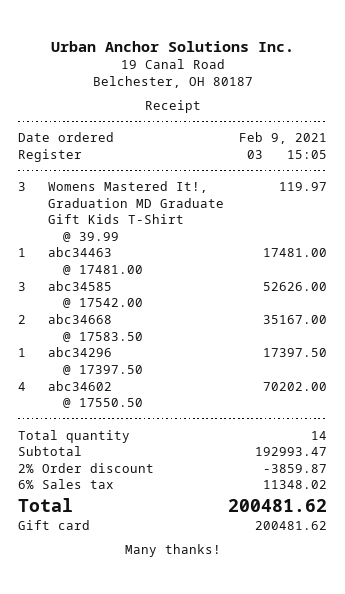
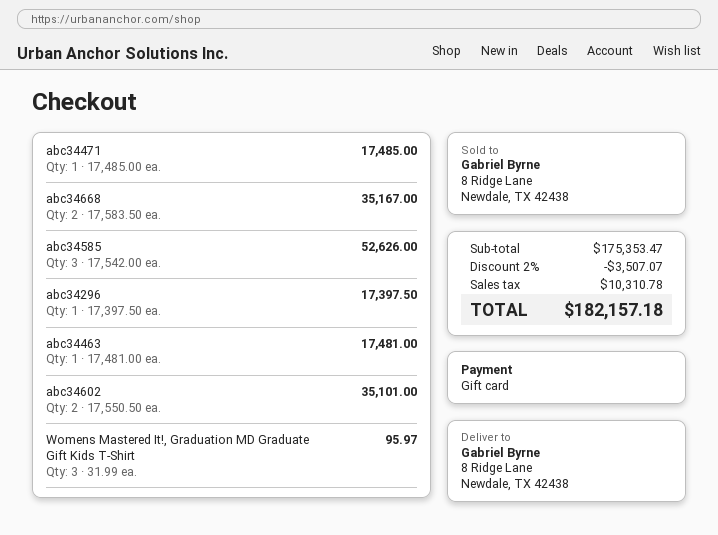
Womens Mastered It!, Graduation MD Graduate Gift Kids T-Shirt: 3 x 39.99 = 119.97 -> 3 x 31.99 = 95.97
abc34602: 4 x 17550.50 = 70202.00 -> 2 x 17550.50 = 35101.00
abc34471: none -> 1 x 17485.00 = 17485.00
subtotal: 192993.47 -> 175353.47
discount: 2% = 3859.87 -> 2% = 3507.07
tax: 11348.02 -> 10310.78
total: 200481.62 -> 182157.18

